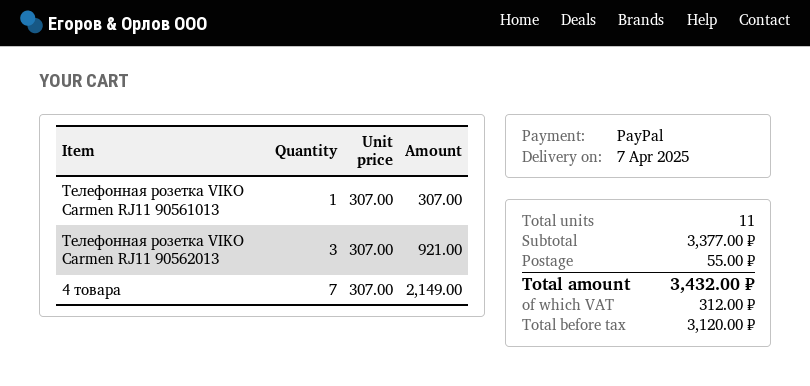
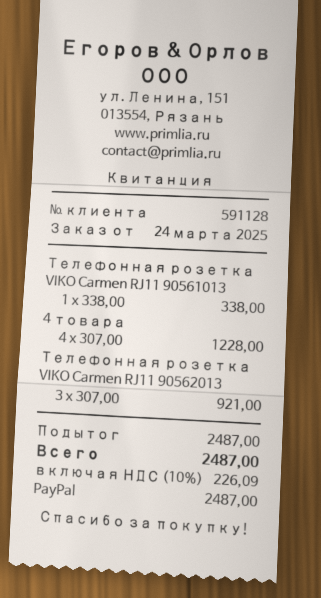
Телефонная розетка VIKO Carmen RJ11 90561013: 1 x 307.00 = 307.00 -> 1 x 338.00 = 338.00
4 товара: 7 x 307.00 = 2149.00 -> 4 x 307.00 = 1228.00
subtotal: 3377.00 -> 2487.00
shipping: 55.00 -> none
tax: 312.00 -> 226.09
total: 3432.00 -> 2487.00

